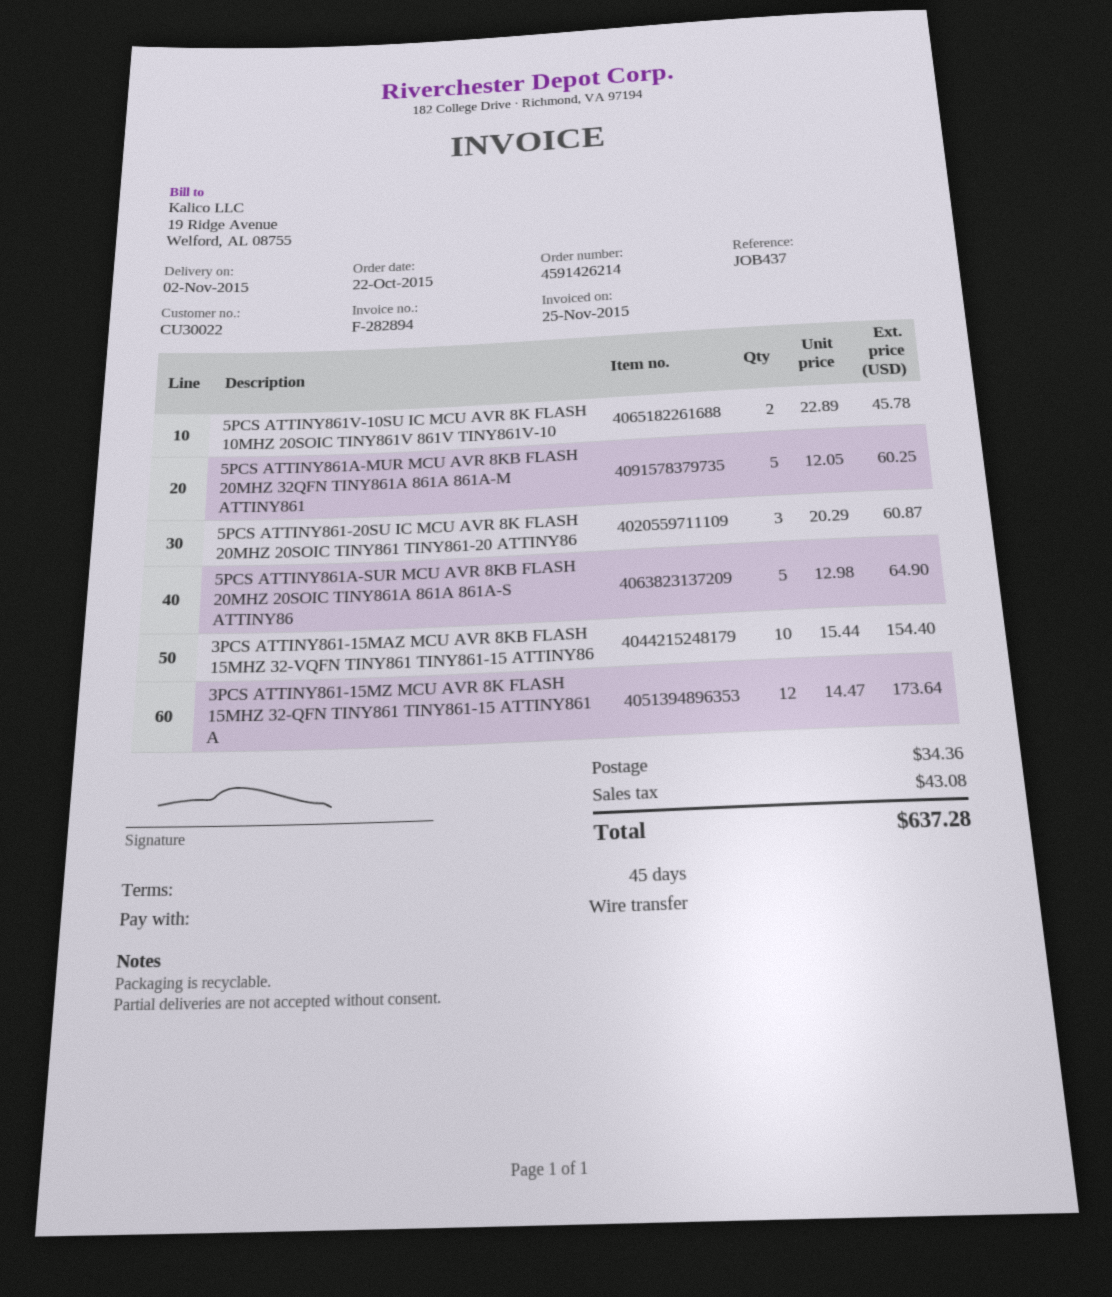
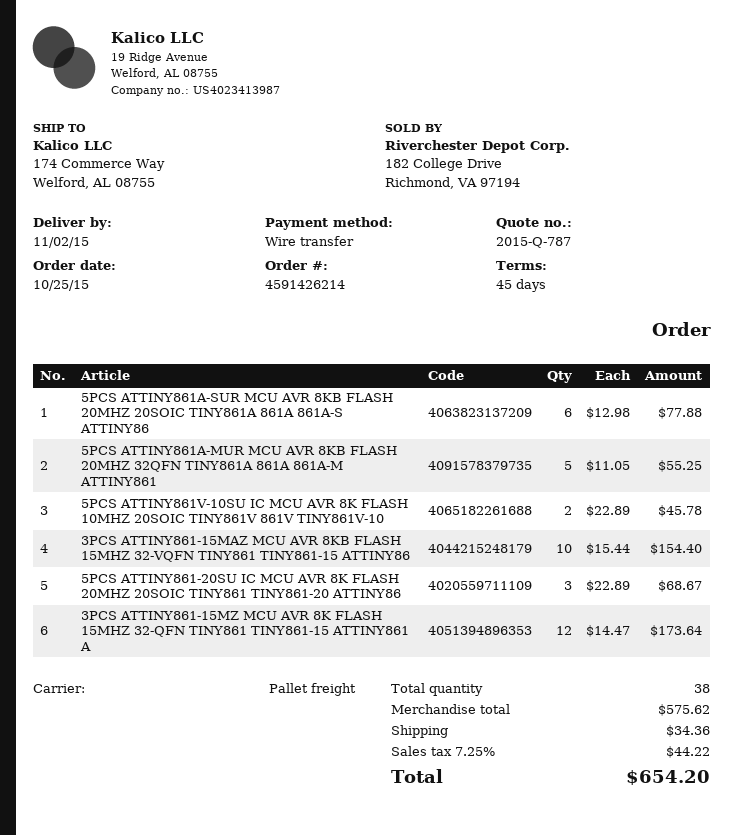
order date: 2015-10-22 -> 2015-10-25
5PCS ATTINY861A-MUR MCU AVR 8KB FLASH 20MHZ 32QFN TINY861A 861A 861A-M ATTINY861: 5 x 12.05 = 60.25 -> 5 x 11.05 = 55.25
5PCS ATTINY861-20SU IC MCU AVR 8K FLASH 20MHZ 20SOIC TINY861 TINY861-20 ATTINY86: 3 x 20.29 = 60.87 -> 3 x 22.89 = 68.67
5PCS ATTINY861A-SUR MCU AVR 8KB FLASH 20MHZ 20SOIC TINY861A 861A 861A-S ATTINY86: 5 x 12.98 = 64.90 -> 6 x 12.98 = 77.88
tax: 43.08 -> 44.22
total: 637.28 -> 654.20

